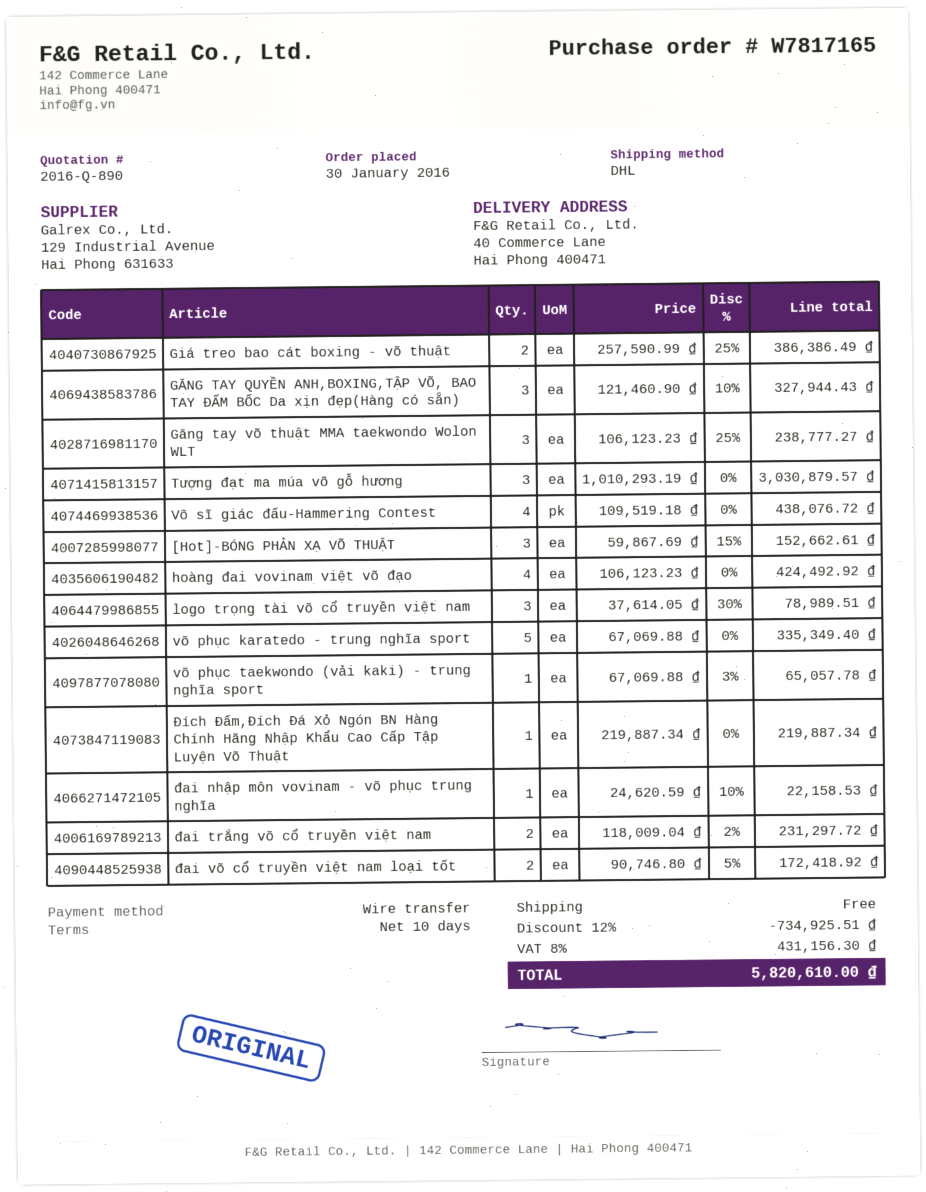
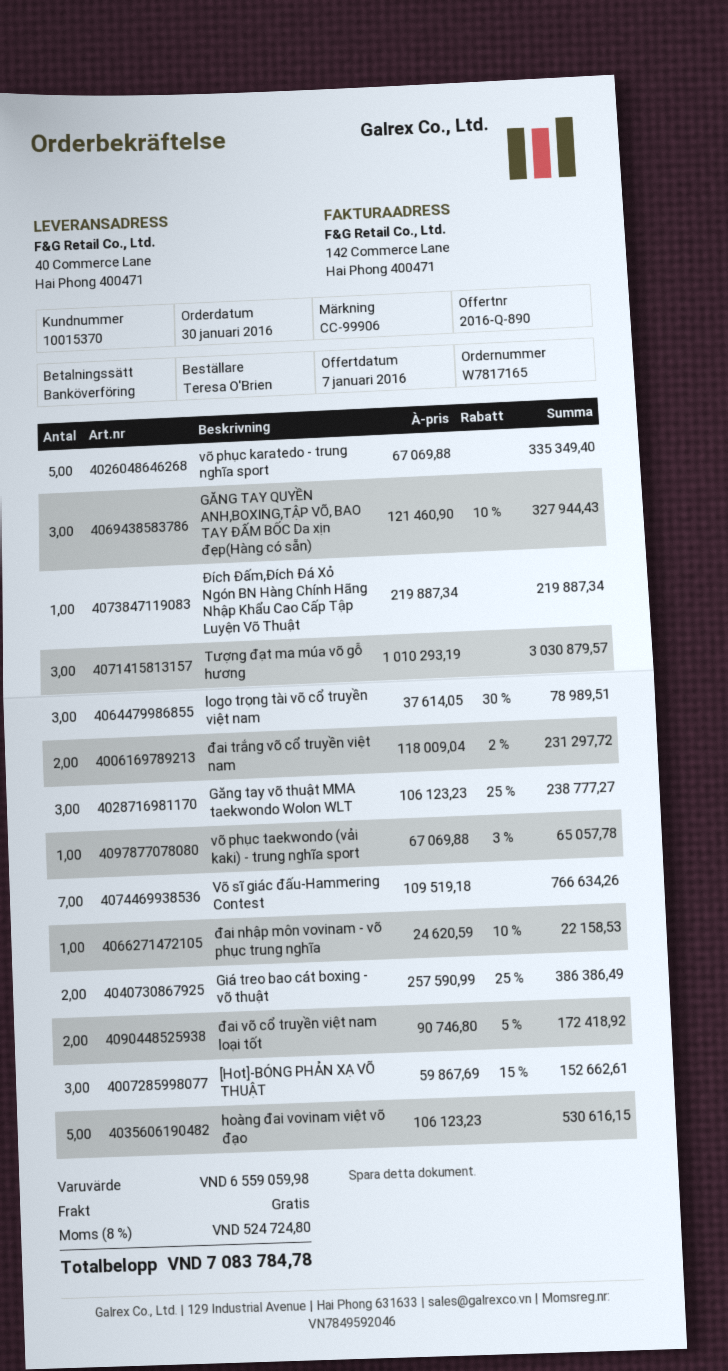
Võ sĩ giác đấu-Hammering Contest: 4 x 109519.18 = 438076.72 -> 7 x 109519.18 = 766634.26
hoàng đai vovinam việt võ đạo: 4 x 106123.23 = 424492.92 -> 5 x 106123.23 = 530616.15
discount: 12% = 734925.51 -> none
tax: 8% = 431156.30 -> 8% = 524724.80
total: 5820610.00 -> 7083784.78

